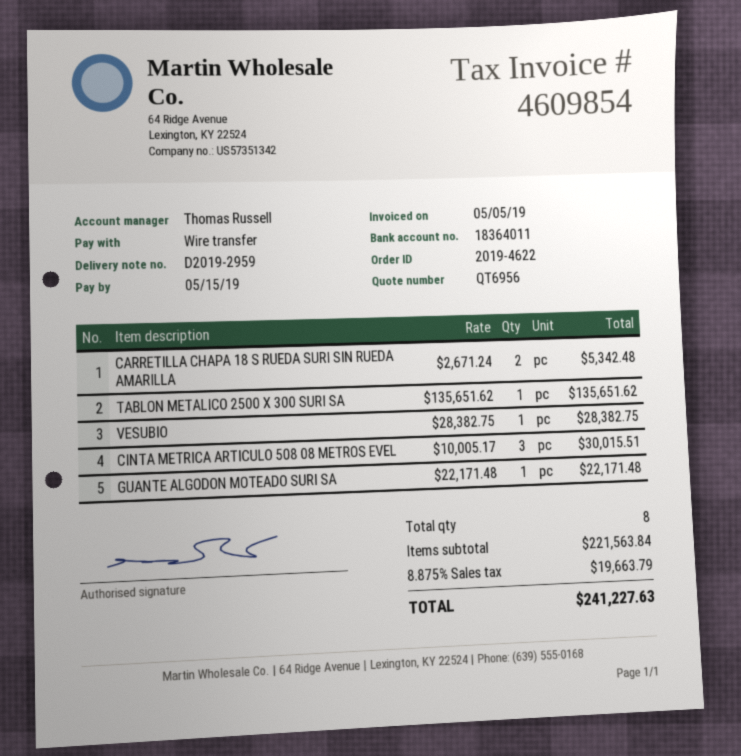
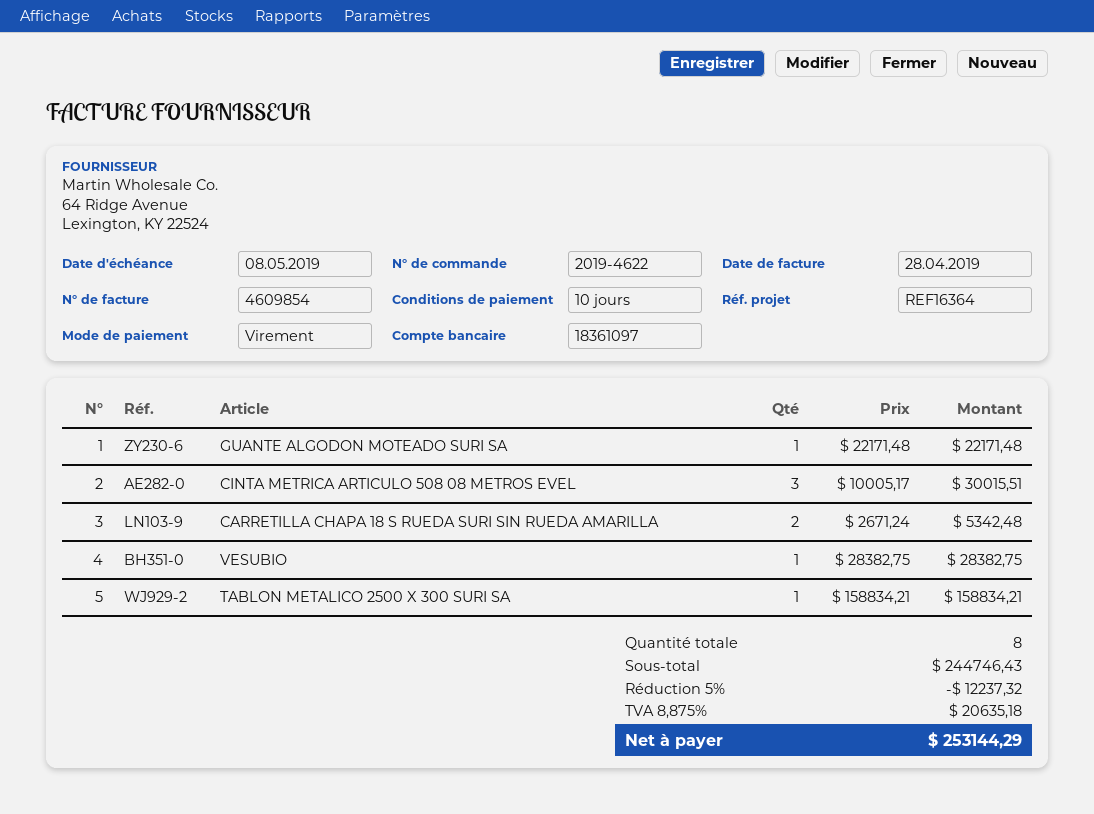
invoice date: 2019-05-05 -> 2019-04-28
due date: 2019-05-15 -> 2019-05-08
bank account: 18364011 -> 18361097
TABLON METALICO 2500 X 300 SURI SA: 1 x 135651.62 = 135651.62 -> 1 x 158834.21 = 158834.21
subtotal: 221563.84 -> 244746.43
discount: none -> 5% = 12237.32
tax: 8.875% = 19663.79 -> 8.875% = 20635.18
total: 241227.63 -> 253144.29

